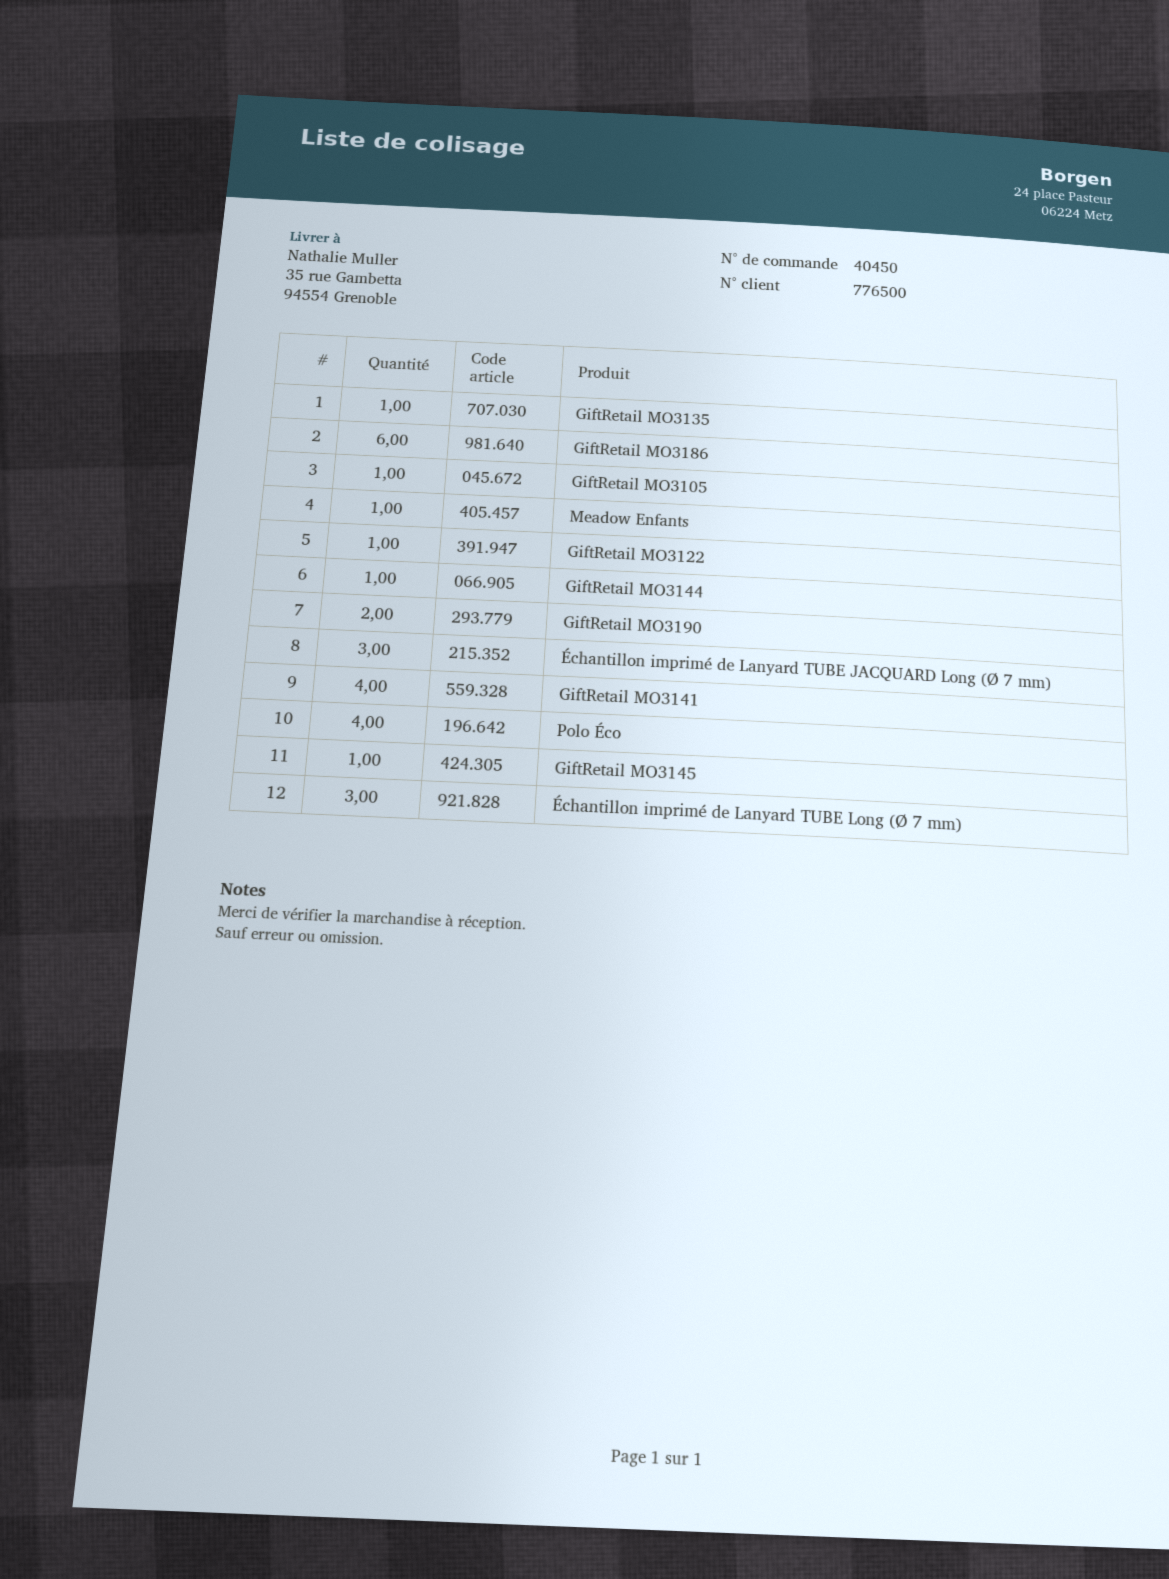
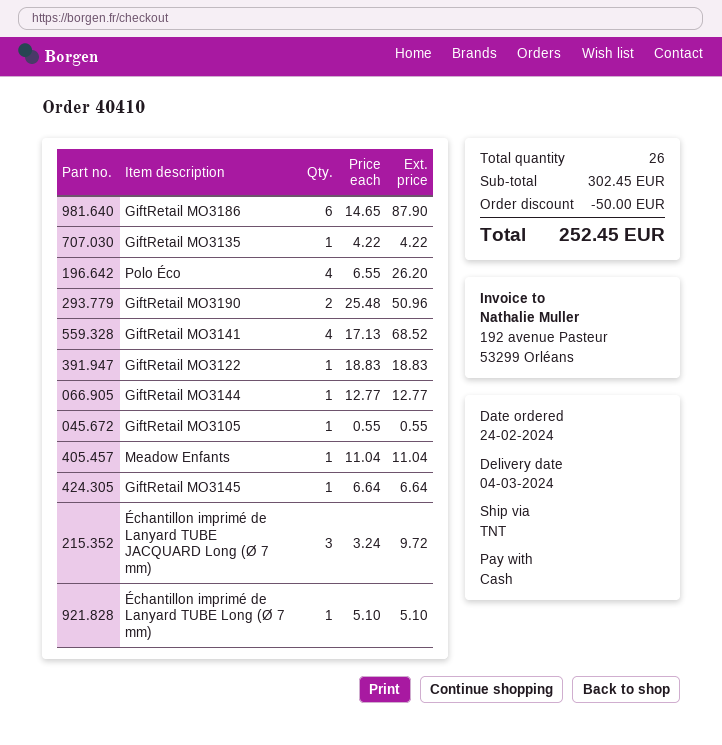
order number: 40450 -> 40410
Échantillon imprimé de Lanyard TUBE Long (Ø 7 mm): 3 -> 1

